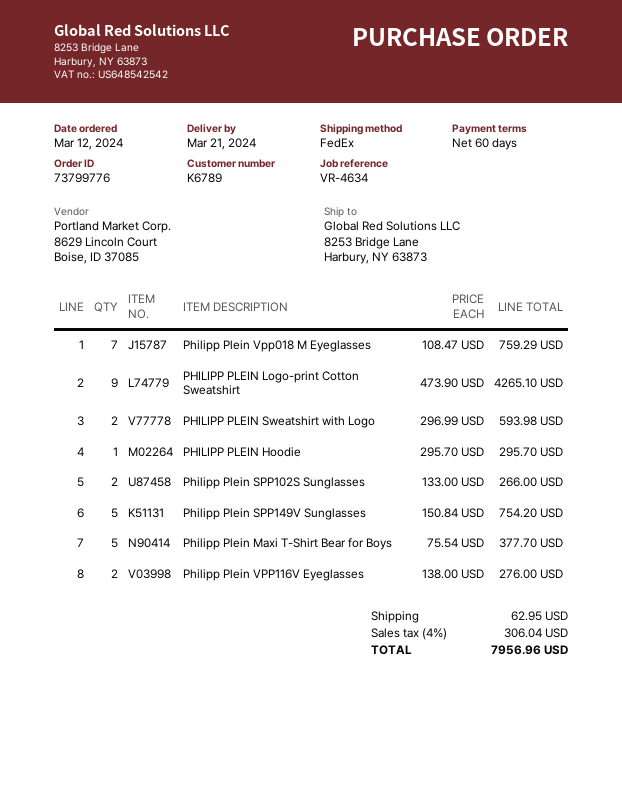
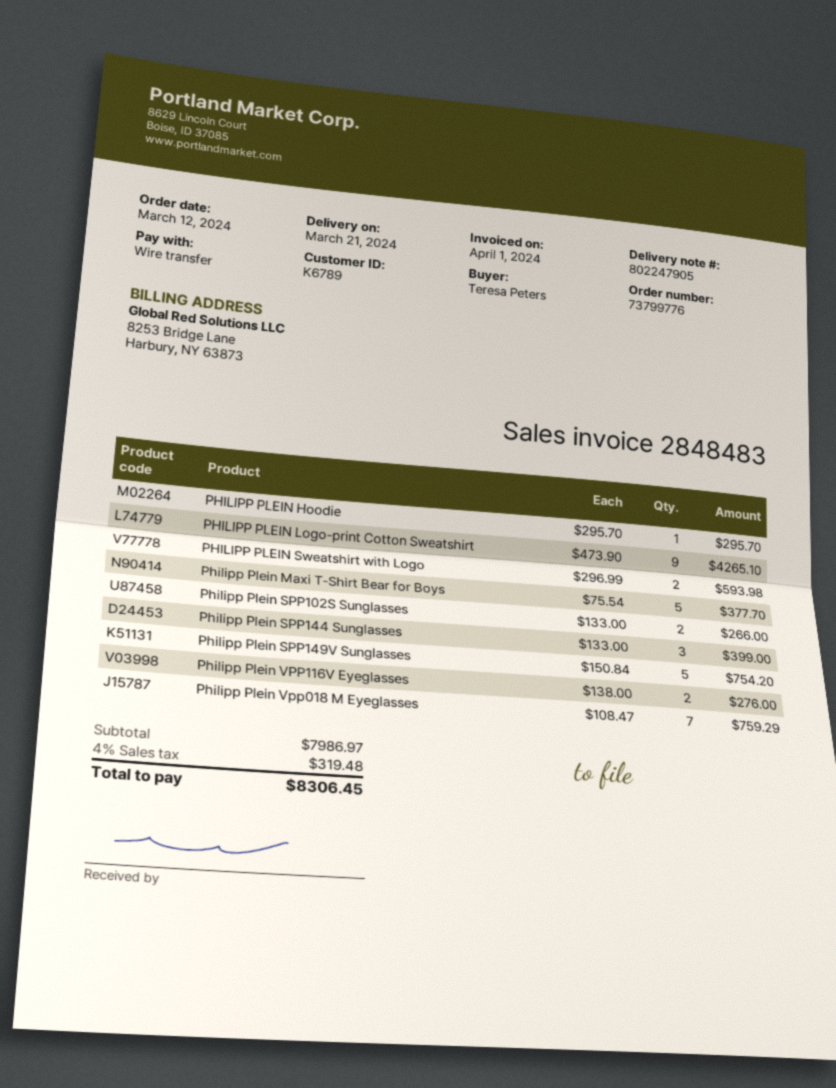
Philipp Plein SPP144 Sunglasses: none -> 3 x 133.00 = 399.00
shipping: 62.95 -> none
tax: 4% = 306.04 -> 4% = 319.48
total: 7956.96 -> 8306.45

